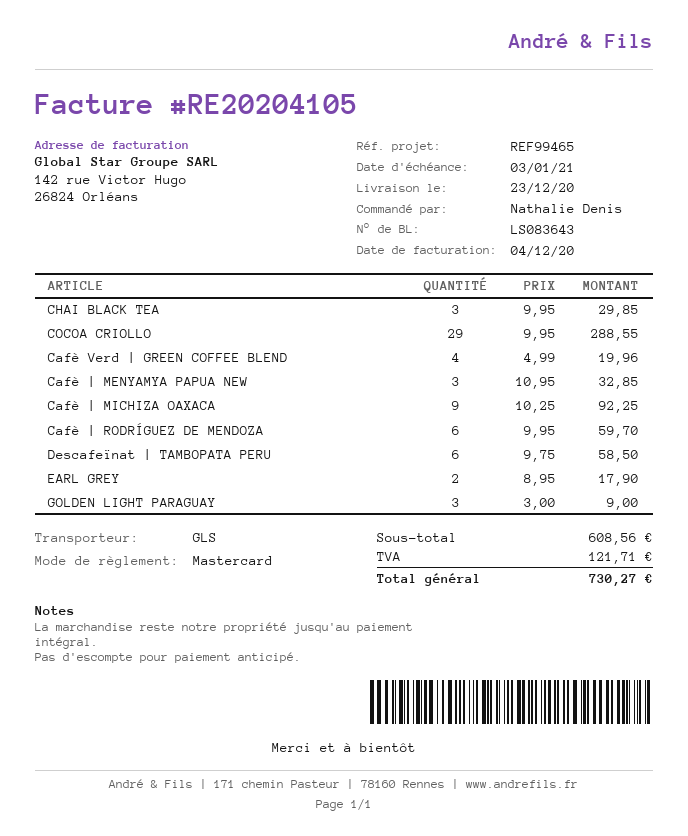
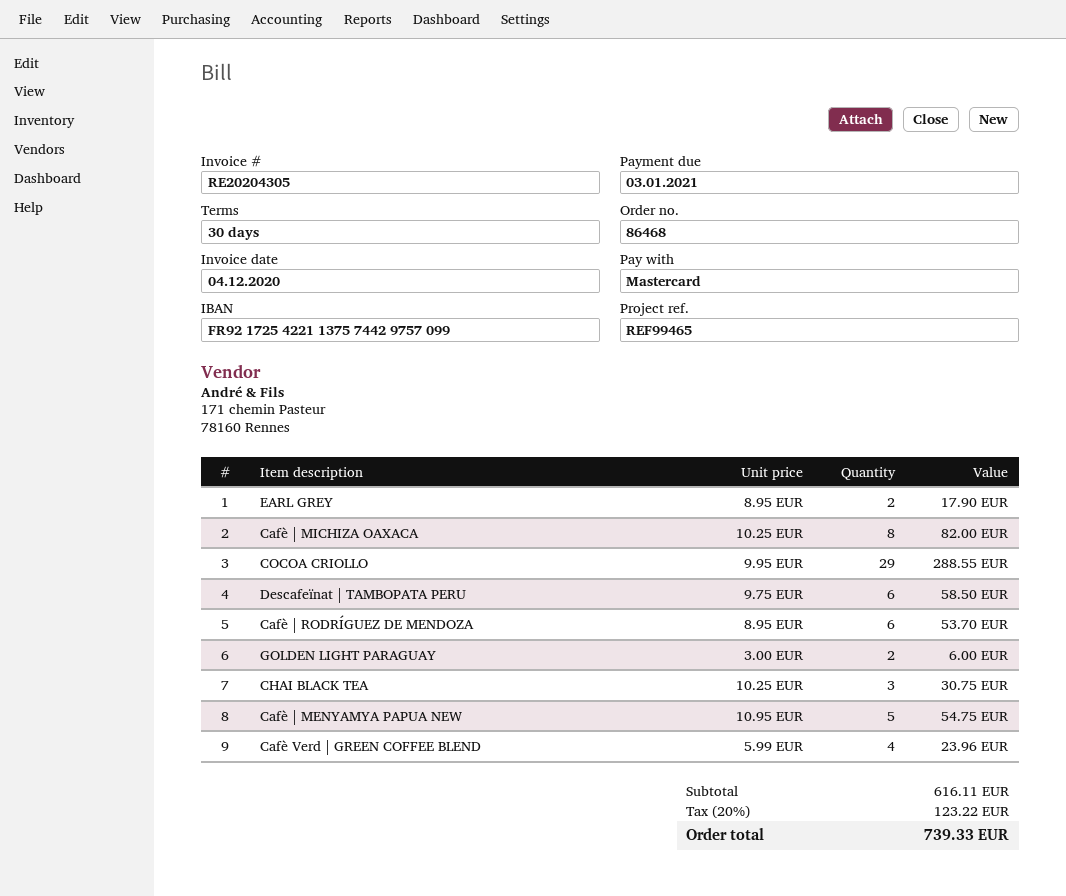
invoice number: RE20204105 -> RE20204305
CHAI BLACK TEA: 3 x 9.95 = 29.85 -> 3 x 10.25 = 30.75
Cafè Verd | GREEN COFFEE BLEND: 4 x 4.99 = 19.96 -> 4 x 5.99 = 23.96
Cafè | MENYAMYA PAPUA NEW: 3 x 10.95 = 32.85 -> 5 x 10.95 = 54.75
Cafè | MICHIZA OAXACA: 9 x 10.25 = 92.25 -> 8 x 10.25 = 82.00
Cafè | RODRÍGUEZ DE MENDOZA: 6 x 9.95 = 59.70 -> 6 x 8.95 = 53.70
GOLDEN LIGHT PARAGUAY: 3 x 3.00 = 9.00 -> 2 x 3.00 = 6.00
subtotal: 608.56 -> 616.11
tax: 121.71 -> 123.22
total: 730.27 -> 739.33

